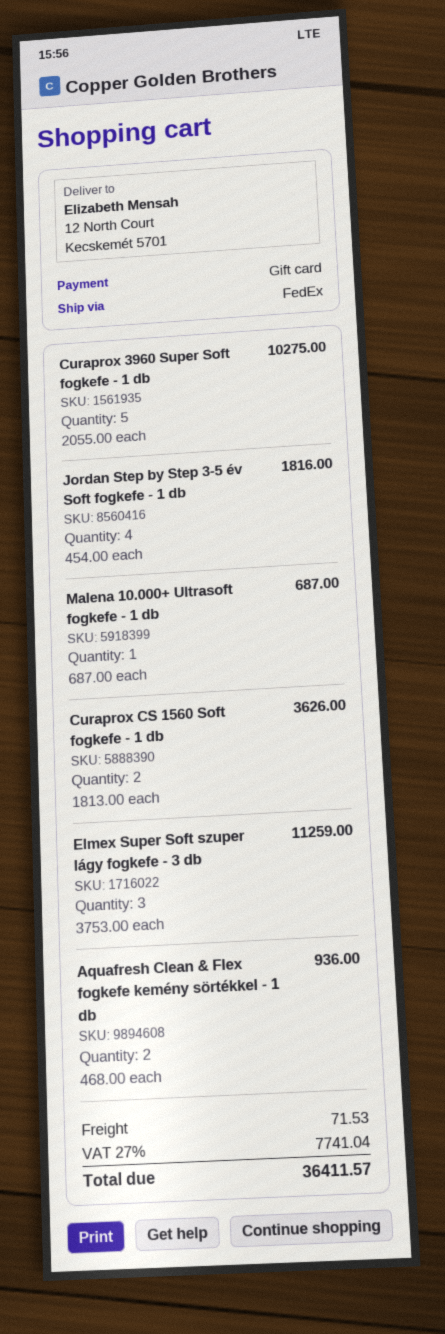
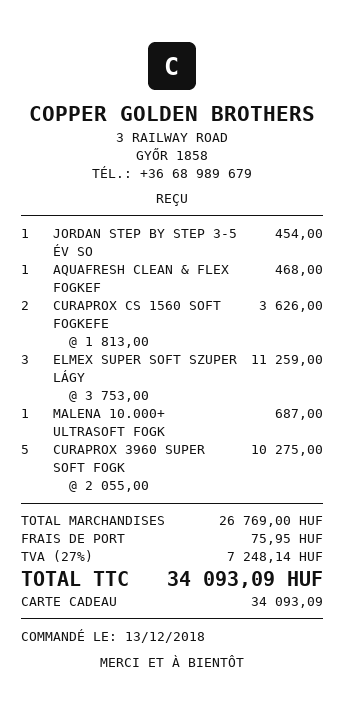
Jordan Step by Step 3-5 év Soft fogkefe - 1 db: 4 x 454.00 = 1816.00 -> 1 x 454.00 = 454.00
Aquafresh Clean & Flex fogkefe kemény sörtékkel - 1 db: 2 x 468.00 = 936.00 -> 1 x 468.00 = 468.00
shipping: 71.53 -> 75.95
tax: 27% = 7741.04 -> 27% = 7248.14
total: 36411.57 -> 34093.09

